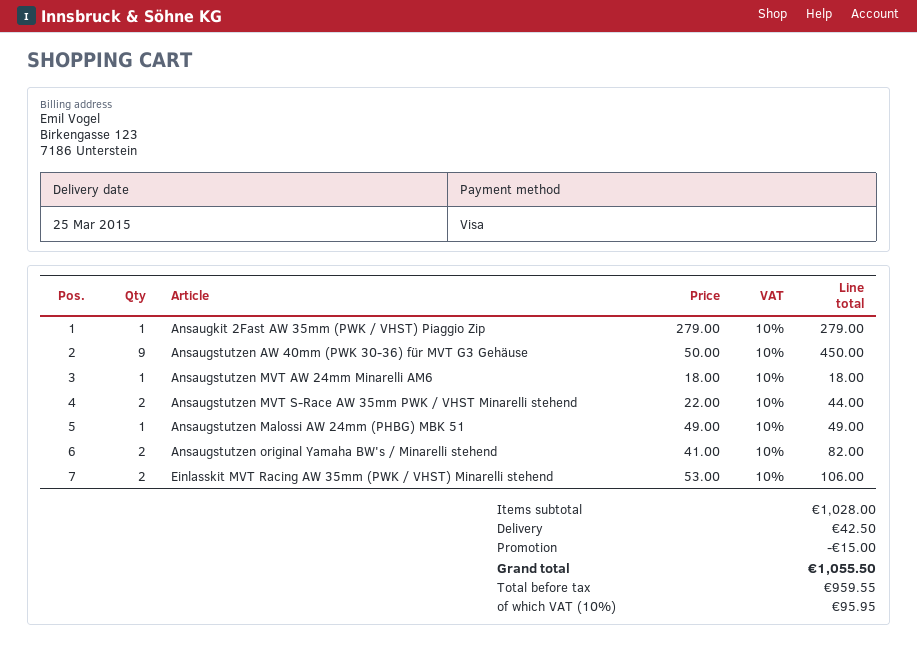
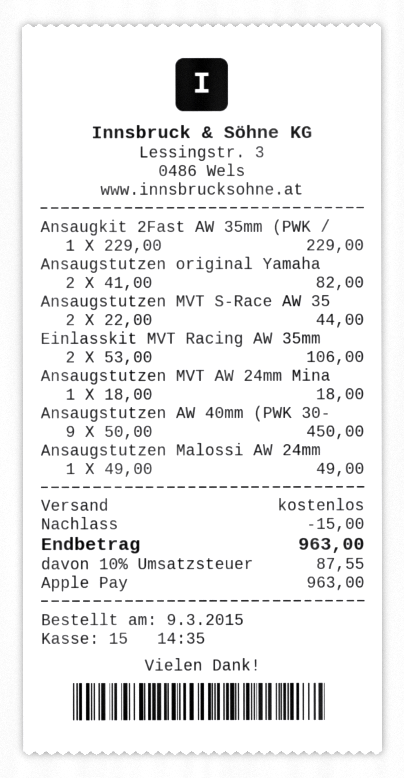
payment method: Visa -> Apple Pay
Ansaugkit 2Fast AW 35mm (PWK / VHST) Piaggio Zip: 1 x 279.00 = 279.00 -> 1 x 229.00 = 229.00
shipping: 42.50 -> 0.00
tax: 10% = 95.95 -> 10% = 87.55
total: 1055.50 -> 963.00

